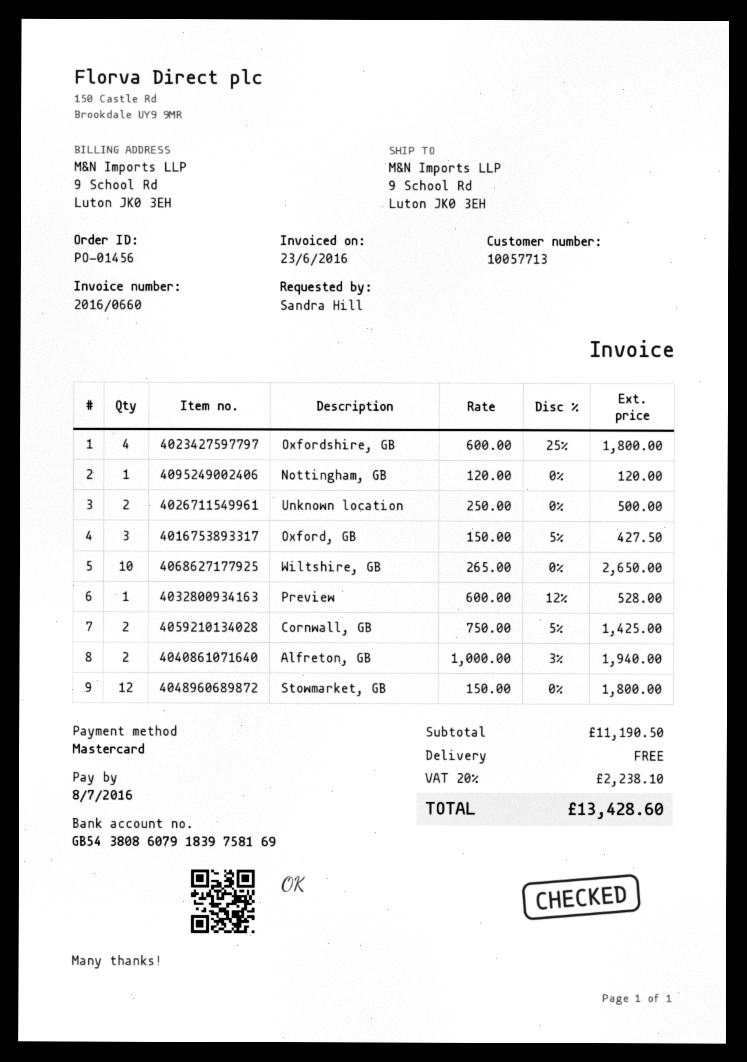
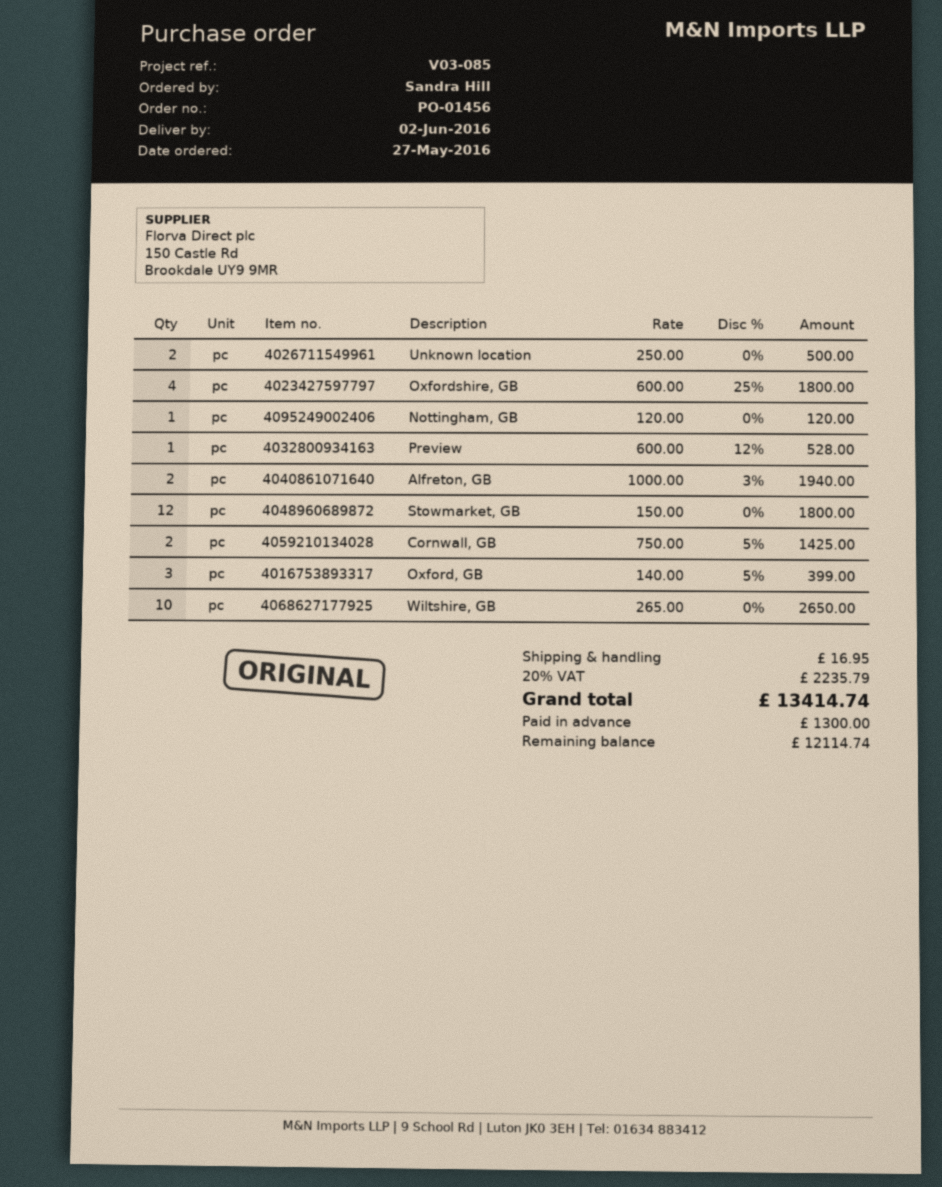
Oxford, GB: 3 x 150.00 - 5% = 427.50 -> 3 x 140.00 - 5% = 399.00
shipping: 0.00 -> 16.95
tax: 20% = 2238.10 -> 20% = 2235.79
total: 13428.60 -> 13414.74

